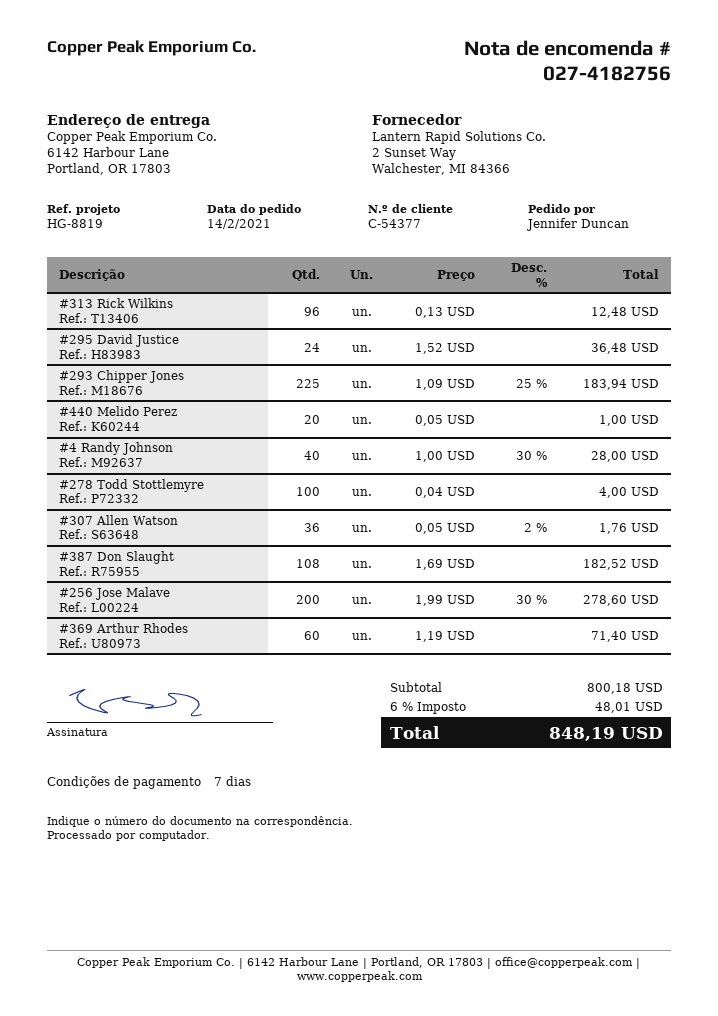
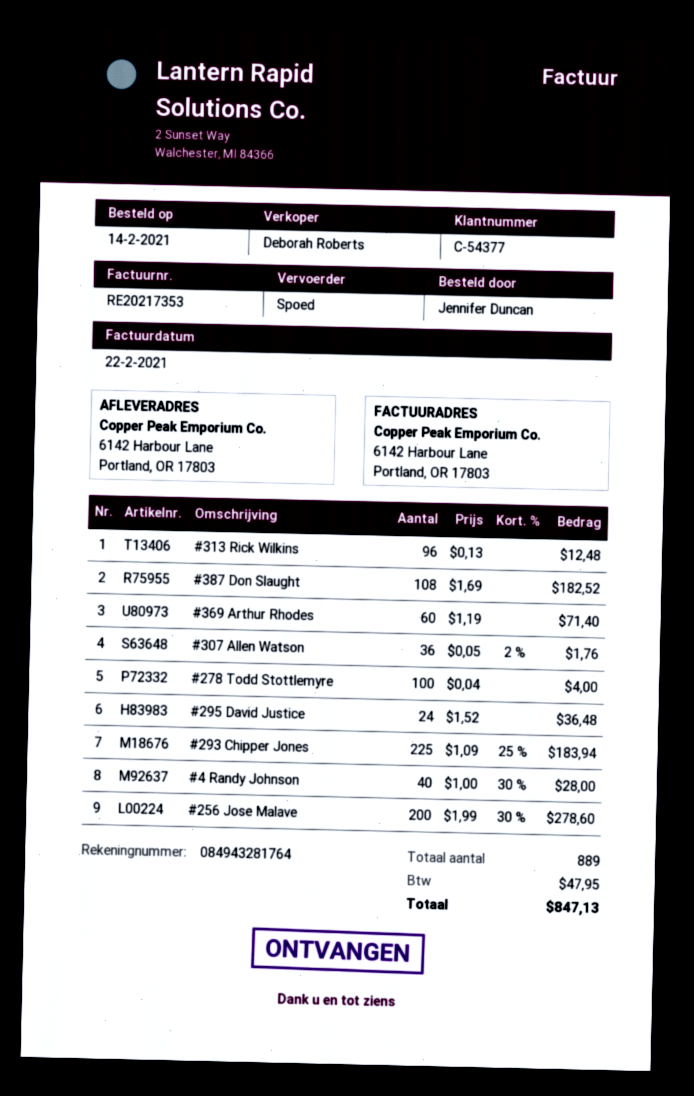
#440 Melido Perez: 20 x 0.05 = 1.00 -> none
tax: 48.01 -> 47.95
total: 848.19 -> 847.13

